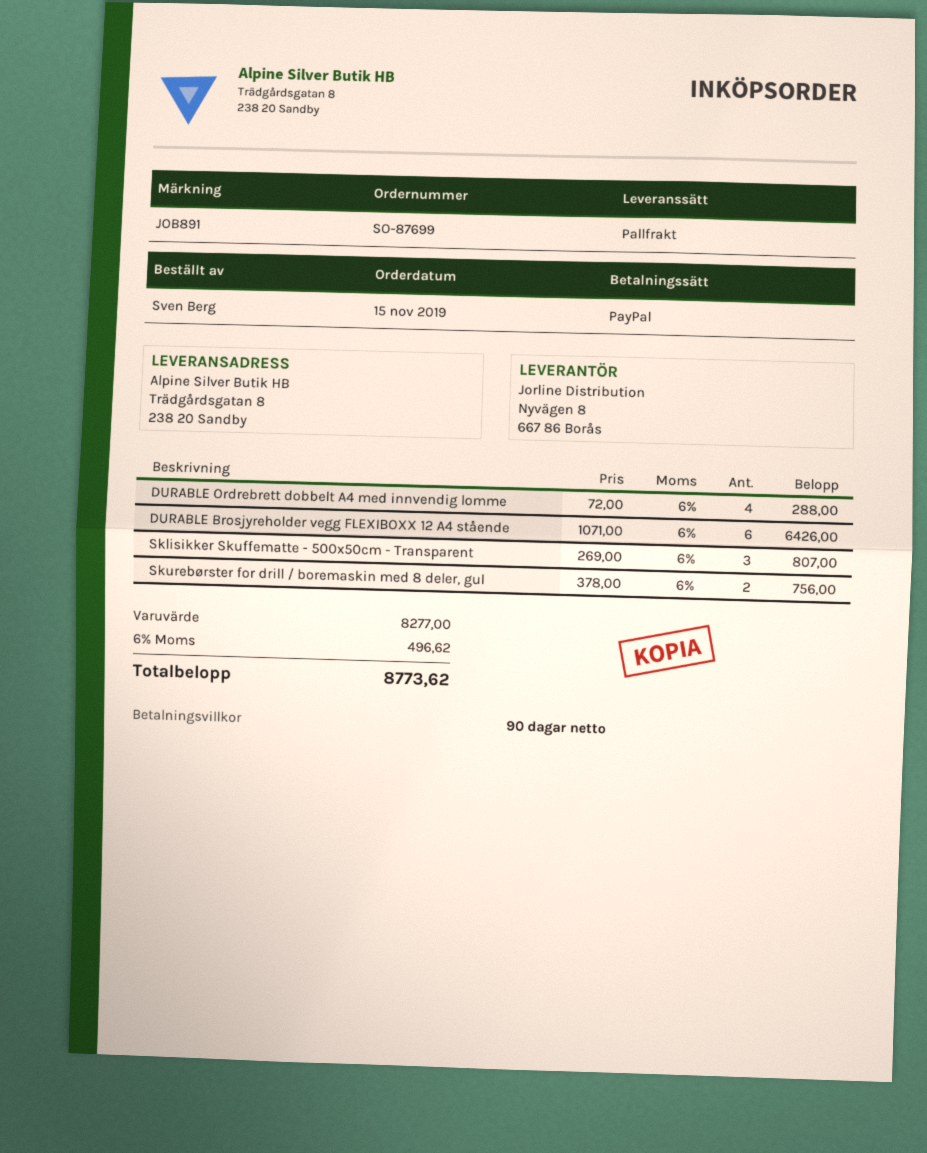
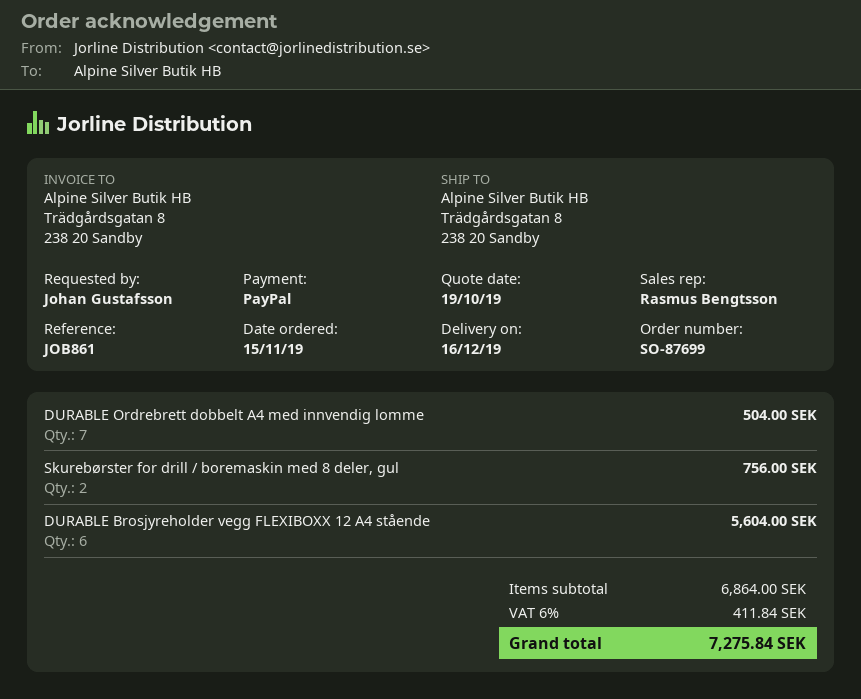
reference: JOB891 -> JOB861
ordered by: Sven Berg -> Johan Gustafsson
DURABLE Ordrebrett dobbelt A4 med innvendig lomme: 4 for 288.00 -> 7 for 504.00
DURABLE Brosjyreholder vegg FLEXIBOXX 12 A4 stående: 6 for 6426.00 -> 6 for 5604.00
Sklisikker Skuffematte - 500x50cm - Transparent: 3 for 807.00 -> none
subtotal: 8277.00 -> 6864.00
tax: 6% = 496.62 -> 6% = 411.84
total: 8773.62 -> 7275.84

